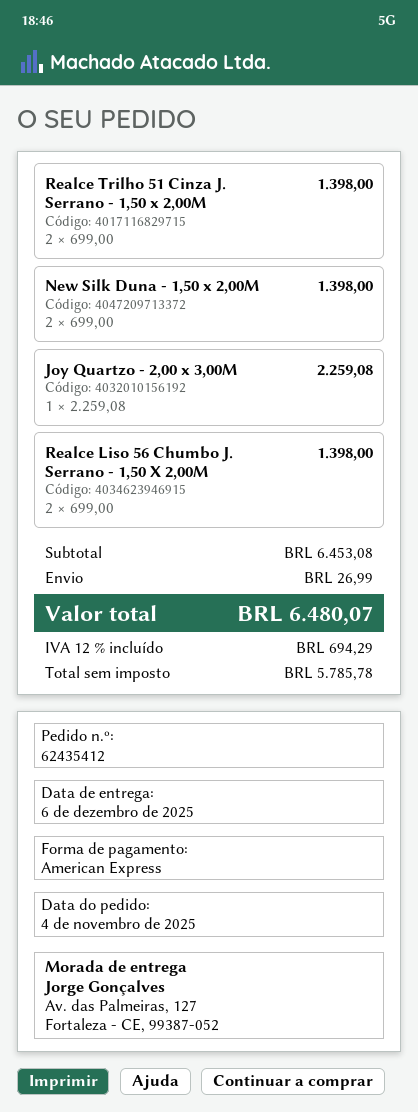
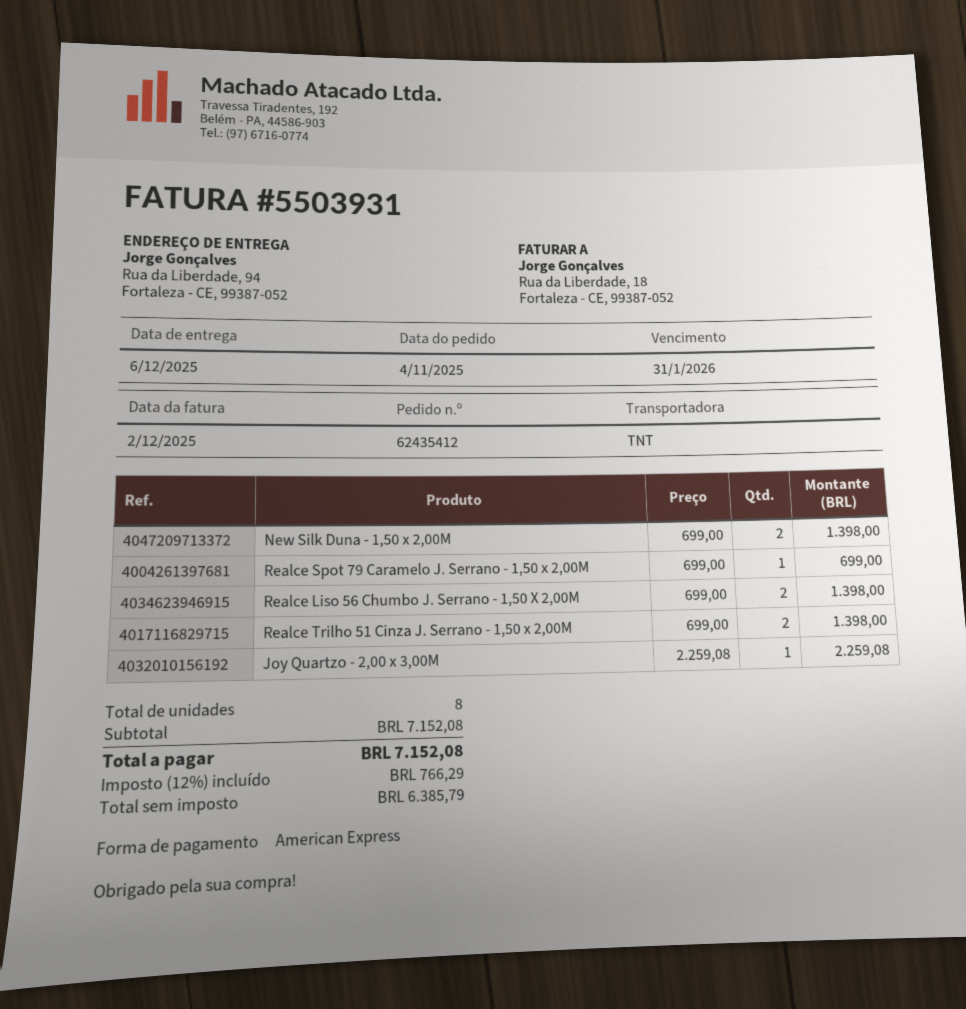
ship to: Av. das Palmeiras, 127, Fortaleza - CE, 99387-052 -> Rua da Liberdade, 94, Fortaleza - CE, 99387-052
Realce Spot 79 Caramelo J. Serrano - 1,50 x 2,00M: none -> 1 x 699.00 = 699.00
subtotal: 6453.08 -> 7152.08
shipping: 26.99 -> none
net: 5785.78 -> 6385.79
tax: 12% = 694.29 -> 12% = 766.29
total: 6480.07 -> 7152.08

